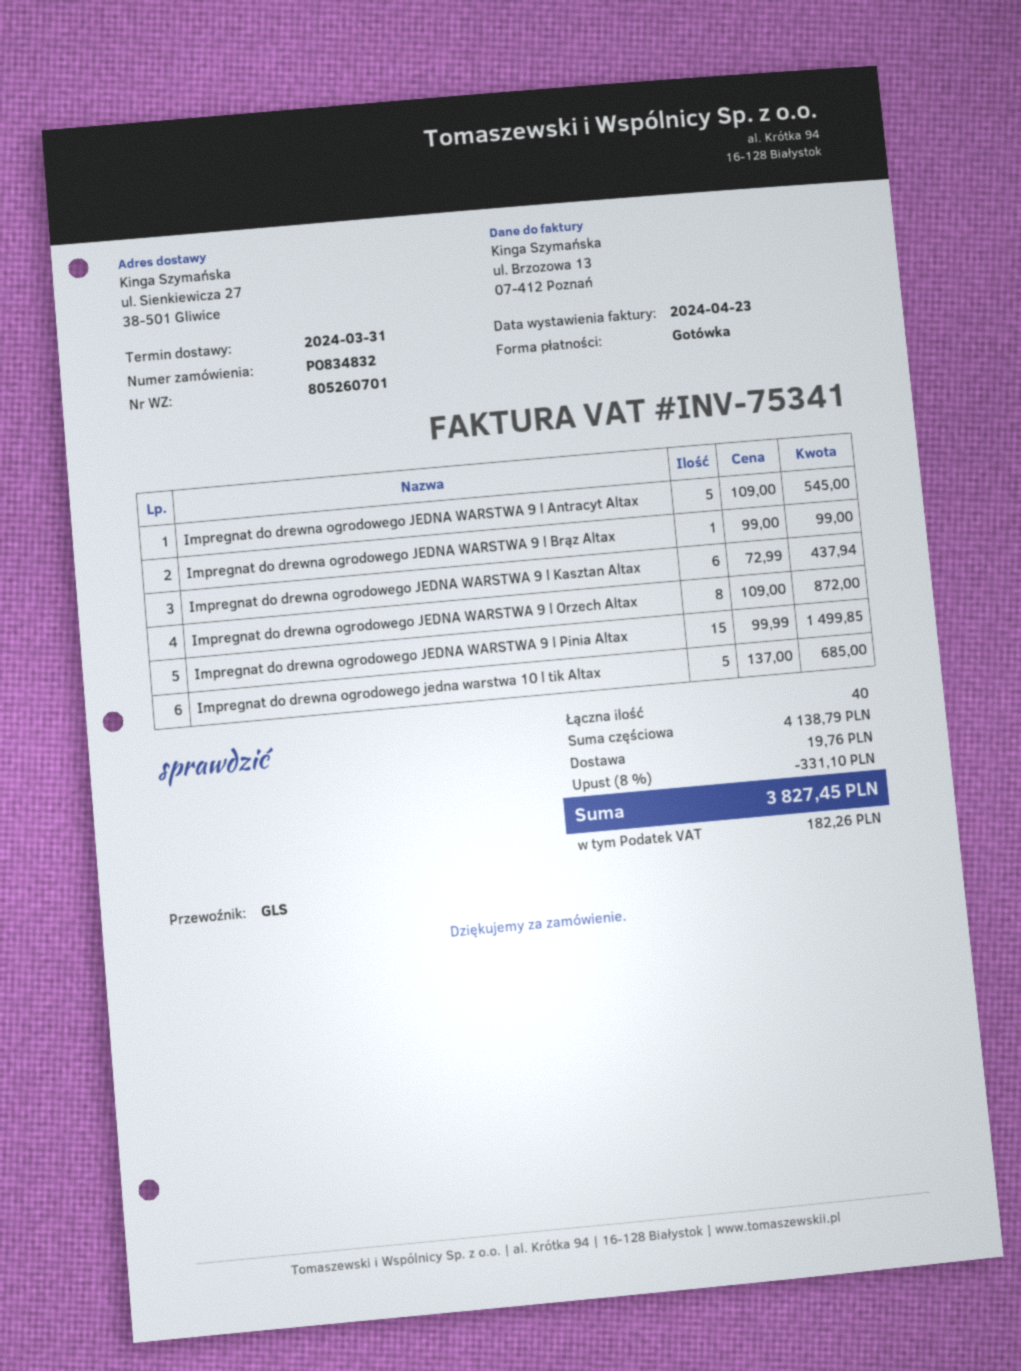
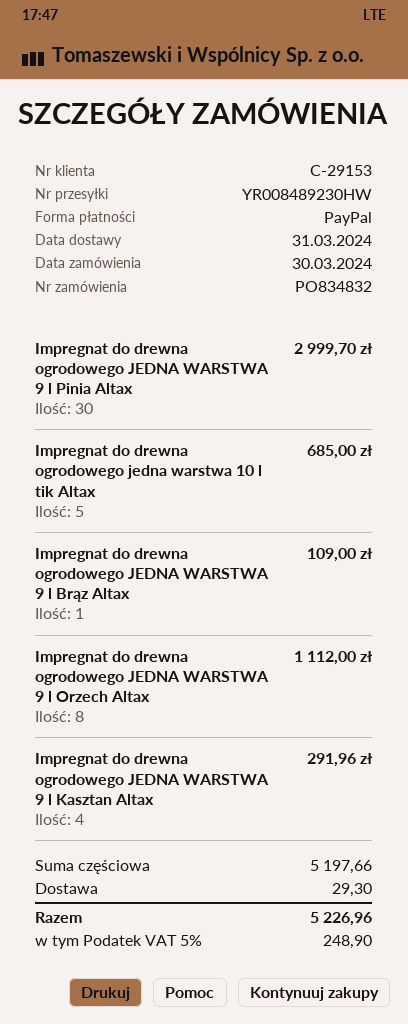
payment method: cash -> PayPal
Impregnat do drewna ogrodowego JEDNA WARSTWA 9 l Antracyt Altax: 5 for 545.00 -> none
Impregnat do drewna ogrodowego JEDNA WARSTWA 9 l Brąz Altax: 1 for 99.00 -> 1 for 109.00
Impregnat do drewna ogrodowego JEDNA WARSTWA 9 l Kasztan Altax: 6 for 437.94 -> 4 for 291.96
Impregnat do drewna ogrodowego JEDNA WARSTWA 9 l Orzech Altax: 8 for 872.00 -> 8 for 1112.00
Impregnat do drewna ogrodowego JEDNA WARSTWA 9 l Pinia Altax: 15 for 1499.85 -> 30 for 2999.70
subtotal: 4138.79 -> 5197.66
discount: 8% = 331.10 -> none
shipping: 19.76 -> 29.30
tax: 182.26 -> 248.90
total: 3827.45 -> 5226.96

